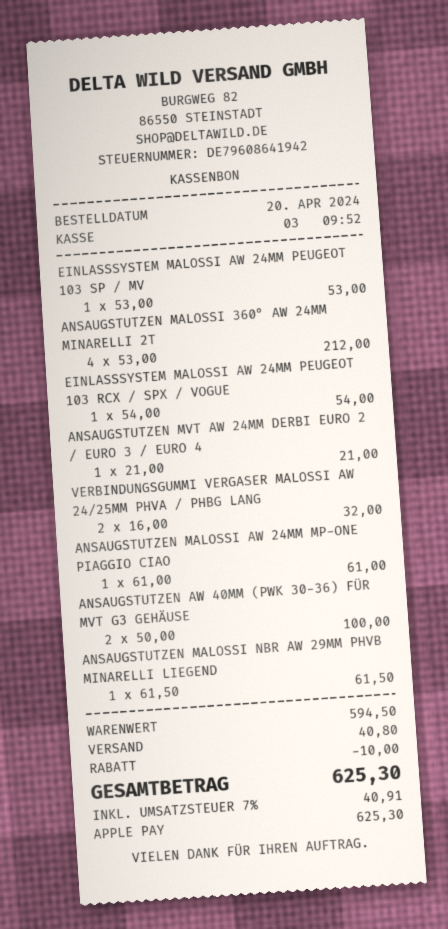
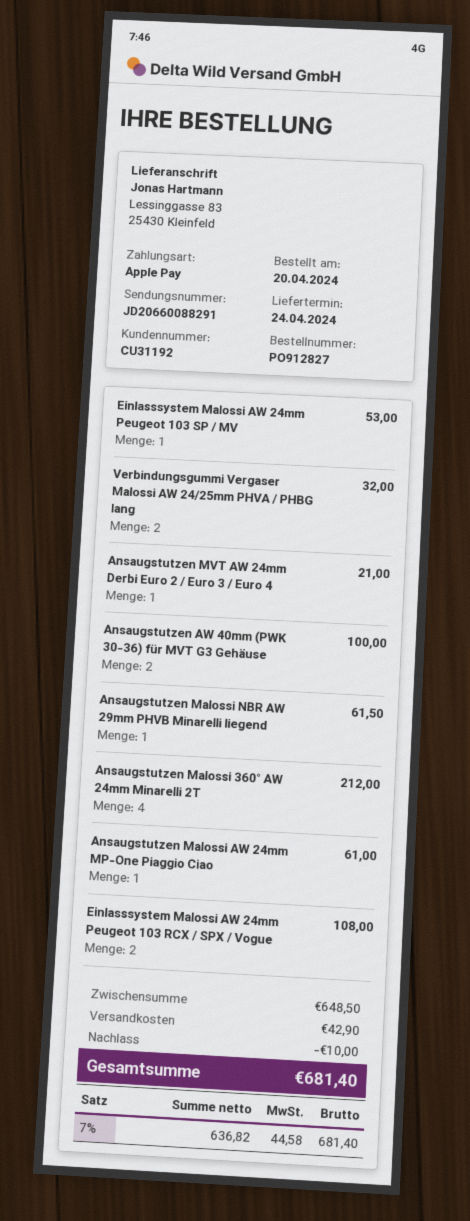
EINLASSSYSTEM MALOSSI AW 24MM PEUGEOT 103 RCX / SPX / VOGUE: 1 for 54.00 -> 2 for 108.00
subtotal: 594.50 -> 648.50
shipping: 40.80 -> 42.90
tax: 7% = 40.91 -> 7% = 44.58
total: 625.30 -> 681.40

